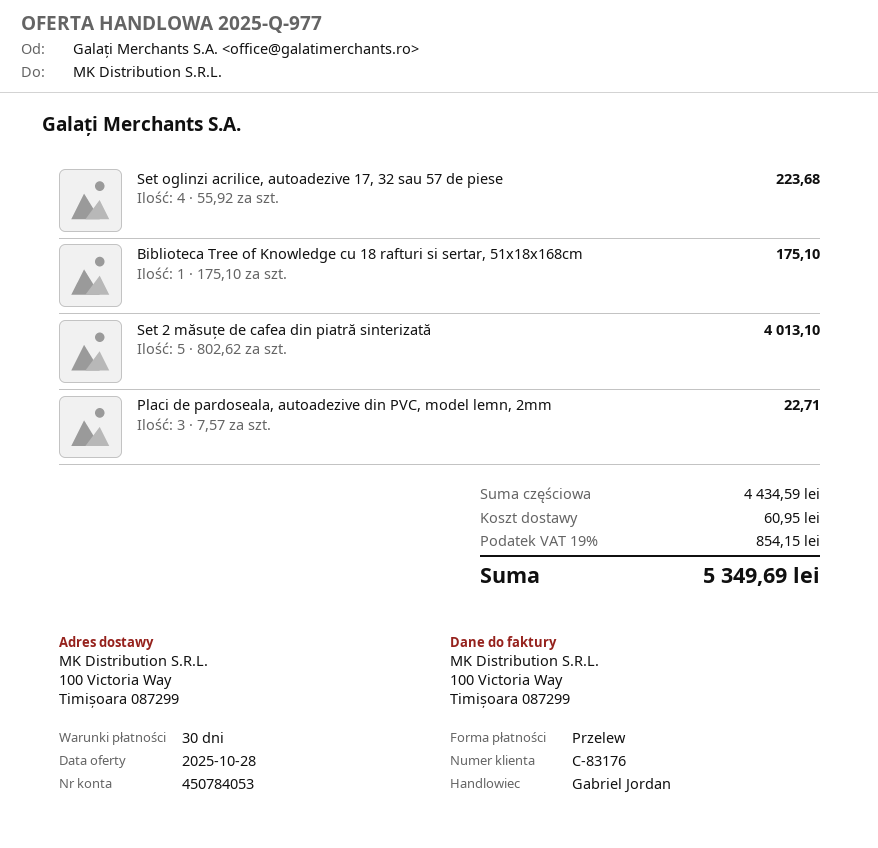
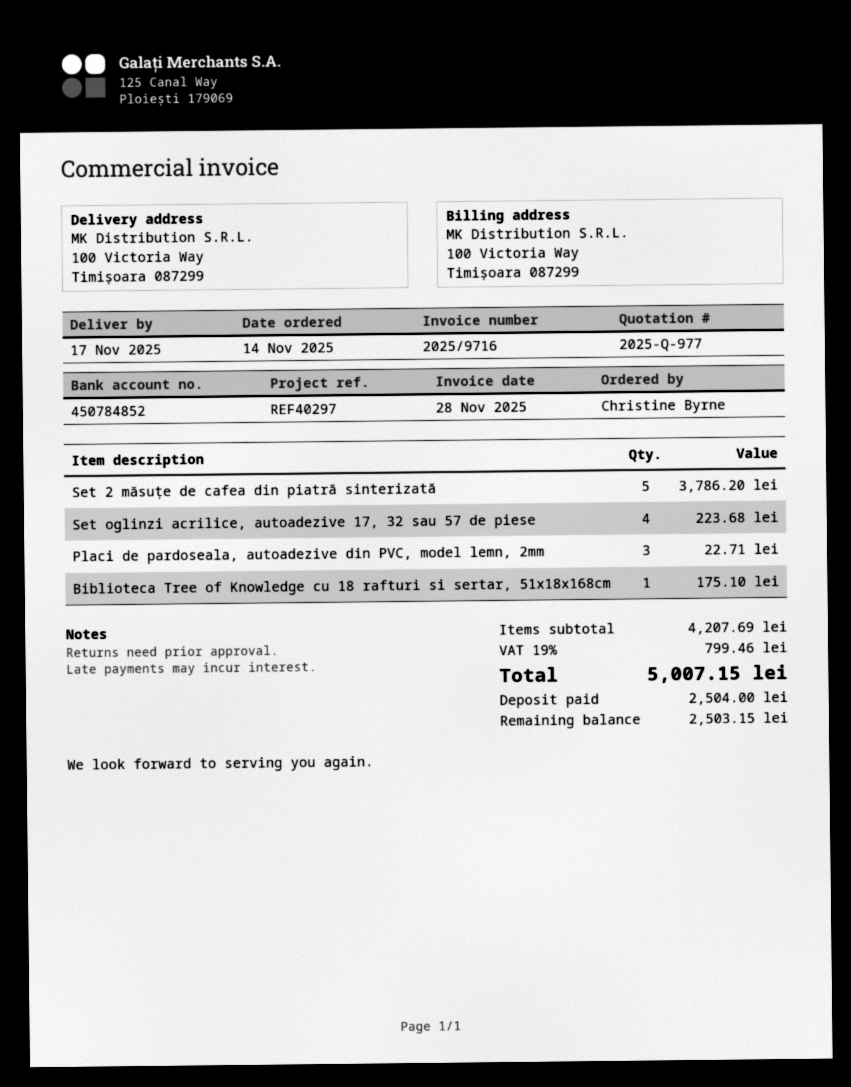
bank account: 450784053 -> 450784852
Set 2 măsuțe de cafea din piatră sinterizată: 5 for 4013.10 -> 5 for 3786.20
subtotal: 4434.59 -> 4207.69
shipping: 60.95 -> none
tax: 19% = 854.15 -> 19% = 799.46
total: 5349.69 -> 5007.15

